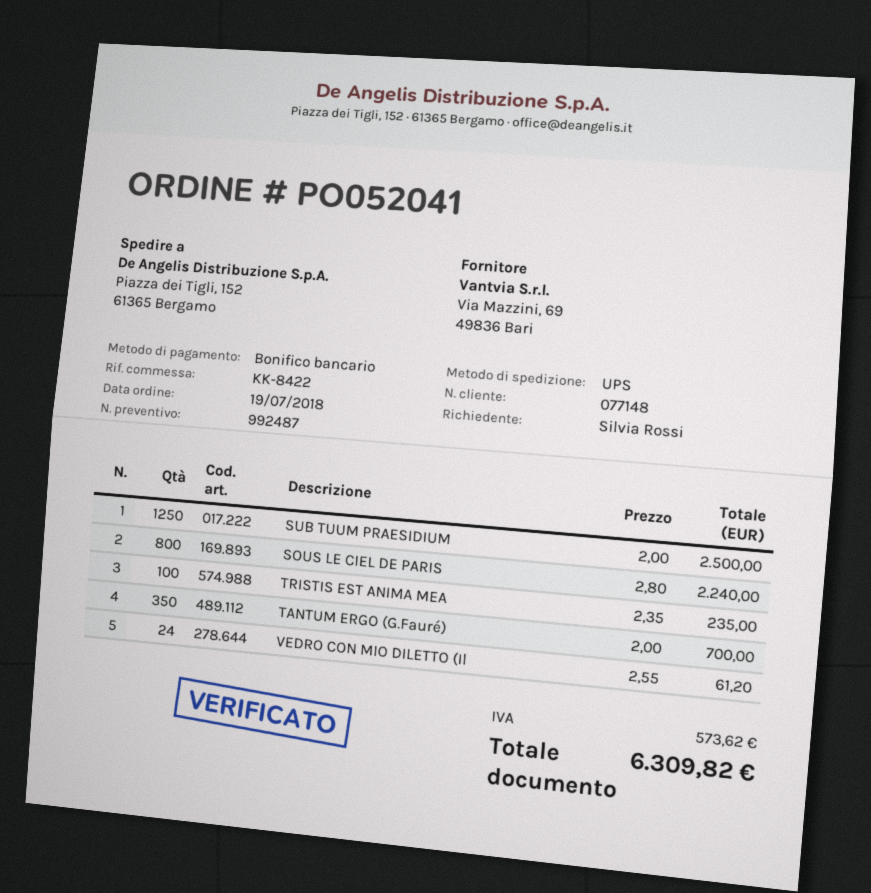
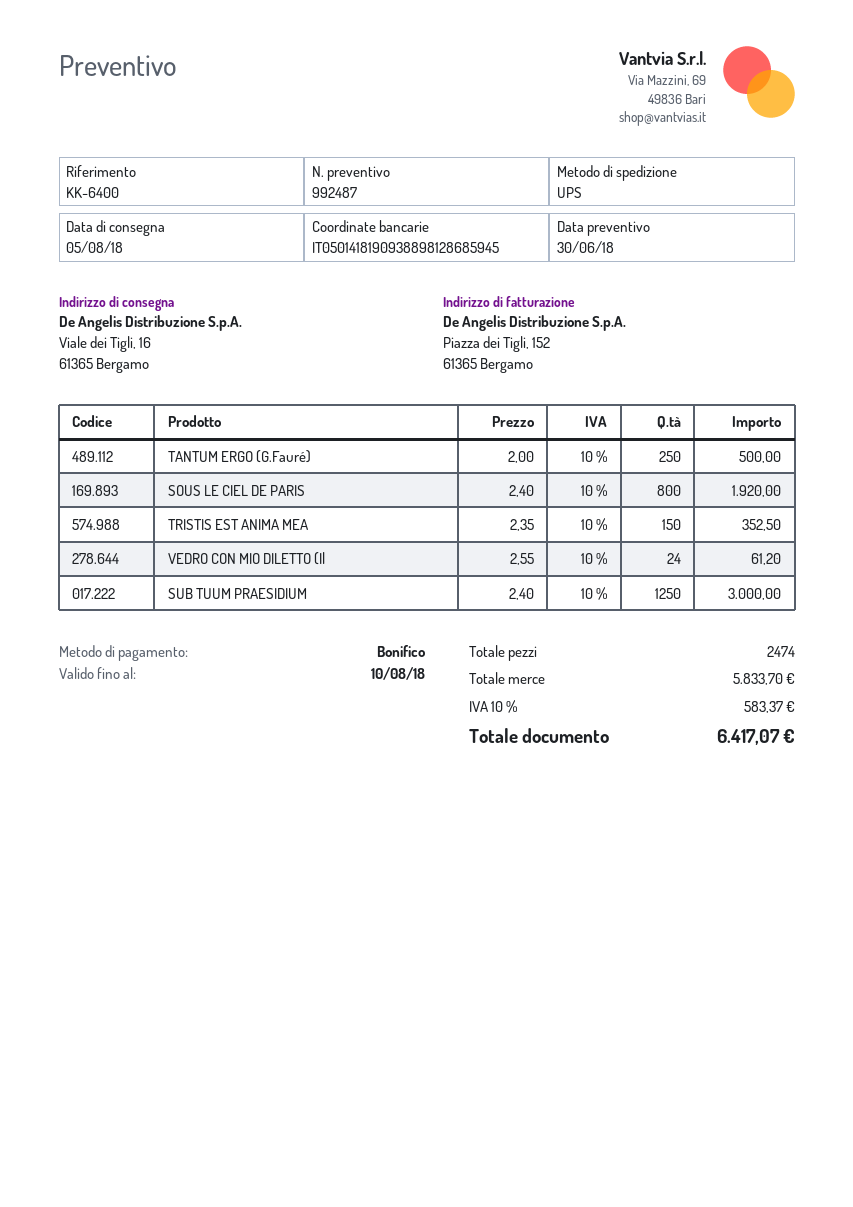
reference: KK-8422 -> KK-6400
ship to: Piazza dei Tigli, 152, 61365 Bergamo -> Viale dei Tigli, 16, 61365 Bergamo
SUB TUUM PRAESIDIUM: 1250 x 2.00 = 2500.00 -> 1250 x 2.40 = 3000.00
SOUS LE CIEL DE PARIS: 800 x 2.80 = 2240.00 -> 800 x 2.40 = 1920.00
TRISTIS EST ANIMA MEA: 100 x 2.35 = 235.00 -> 150 x 2.35 = 352.50
TANTUM ERGO (G.Fauré): 350 x 2.00 = 700.00 -> 250 x 2.00 = 500.00
tax: 573.62 -> 583.37
total: 6309.82 -> 6417.07

